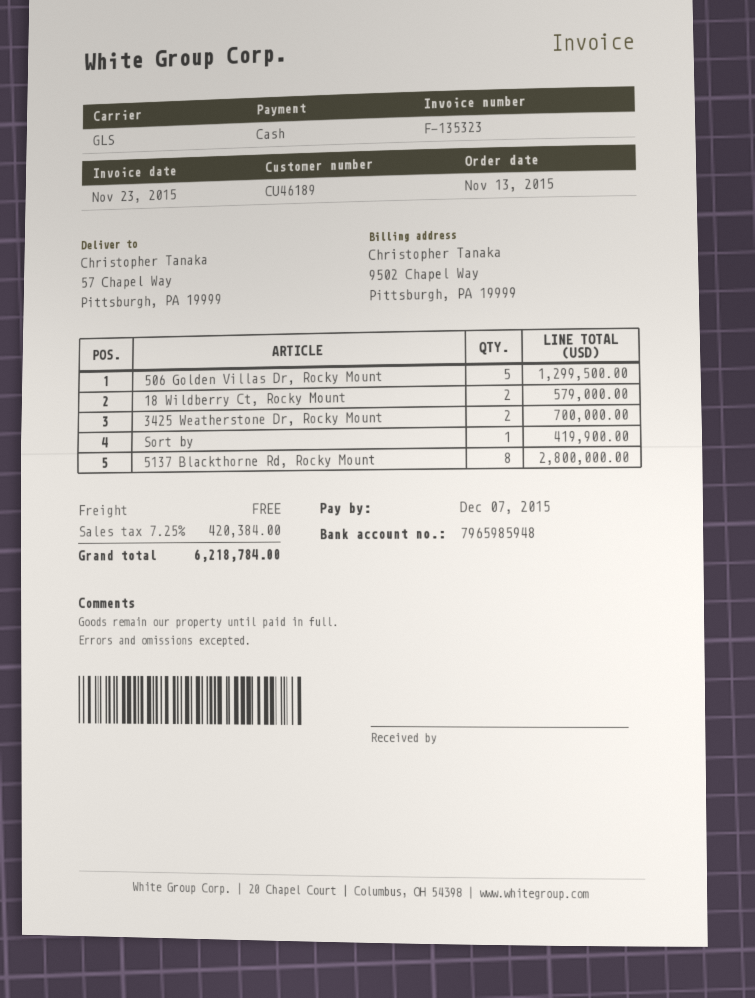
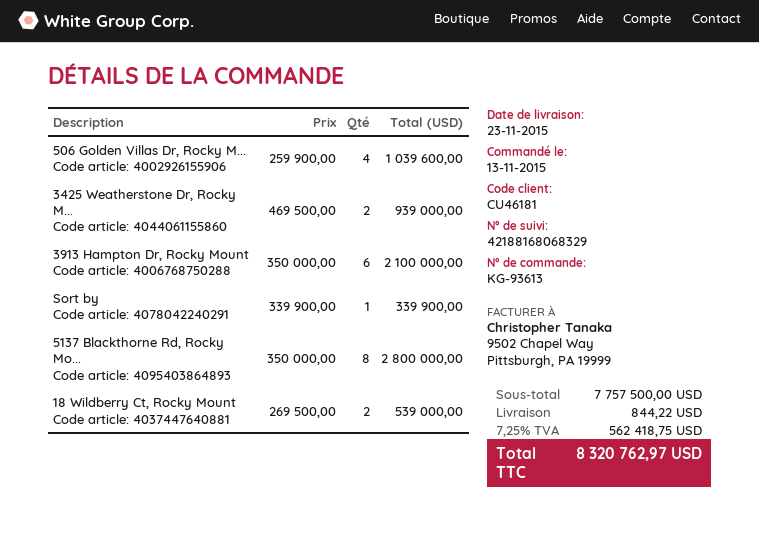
customer number: CU46189 -> CU46181
506 Golden Villas Dr, Rocky Mount: 5 for 1299500.00 -> 4 for 1039600.00
18 Wildberry Ct, Rocky Mount: 2 for 579000.00 -> 2 for 539000.00
3425 Weatherstone Dr, Rocky Mount: 2 for 700000.00 -> 2 for 939000.00
Sort by: 1 for 419900.00 -> 1 for 339900.00
3913 Hampton Dr, Rocky Mount: none -> 6 for 2100000.00
shipping: 0.00 -> 844.22
tax: 7.25% = 420384.00 -> 7.25% = 562418.75
total: 6218784.00 -> 8320762.97

